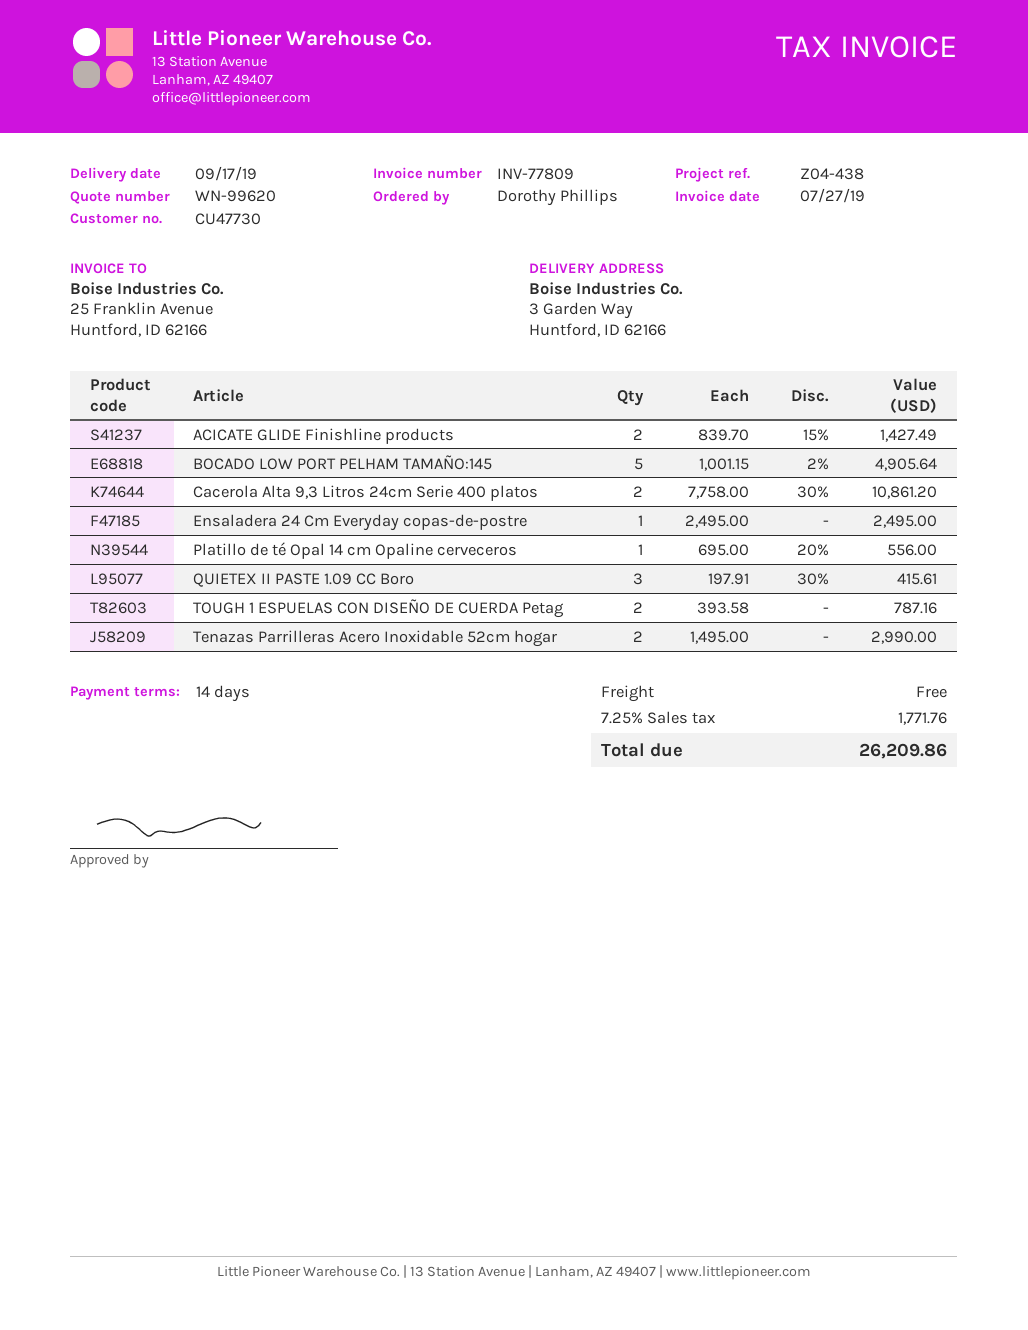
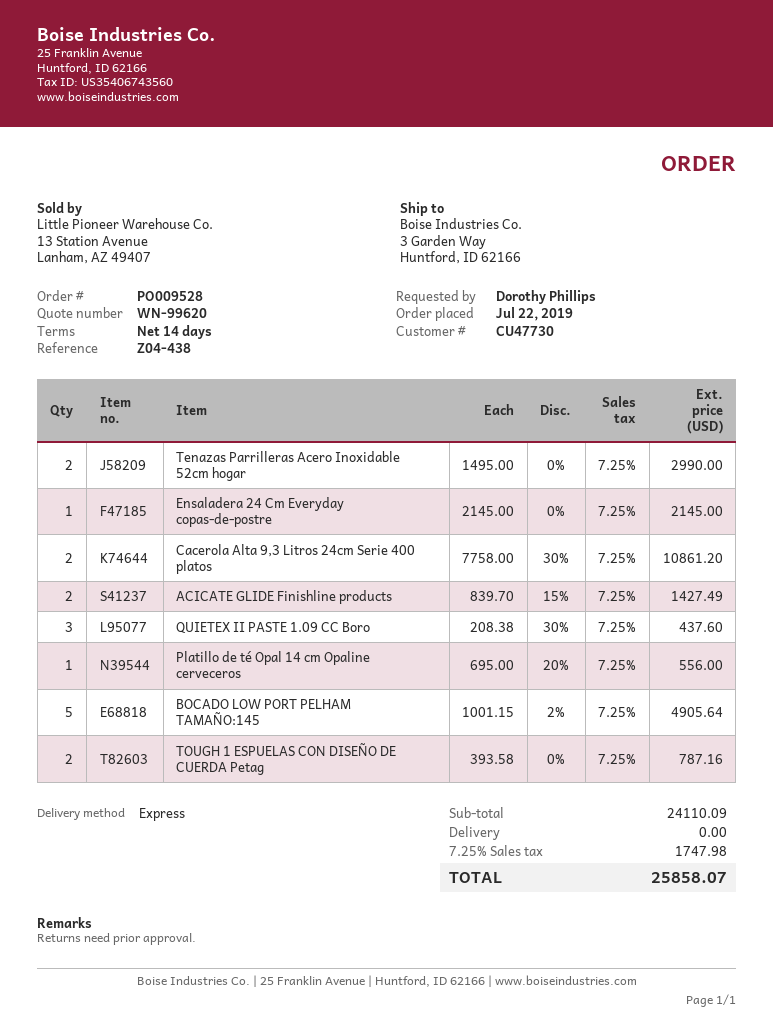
Ensaladera 24 Cm Everyday copas-de-postre: 1 x 2495.00 = 2495.00 -> 1 x 2145.00 = 2145.00
QUIETEX II PASTE 1.09 CC Boro: 3 x 197.91 - 30% = 415.61 -> 3 x 208.38 - 30% = 437.60
tax: 7.25% = 1771.76 -> 7.25% = 1747.98
total: 26209.86 -> 25858.07

